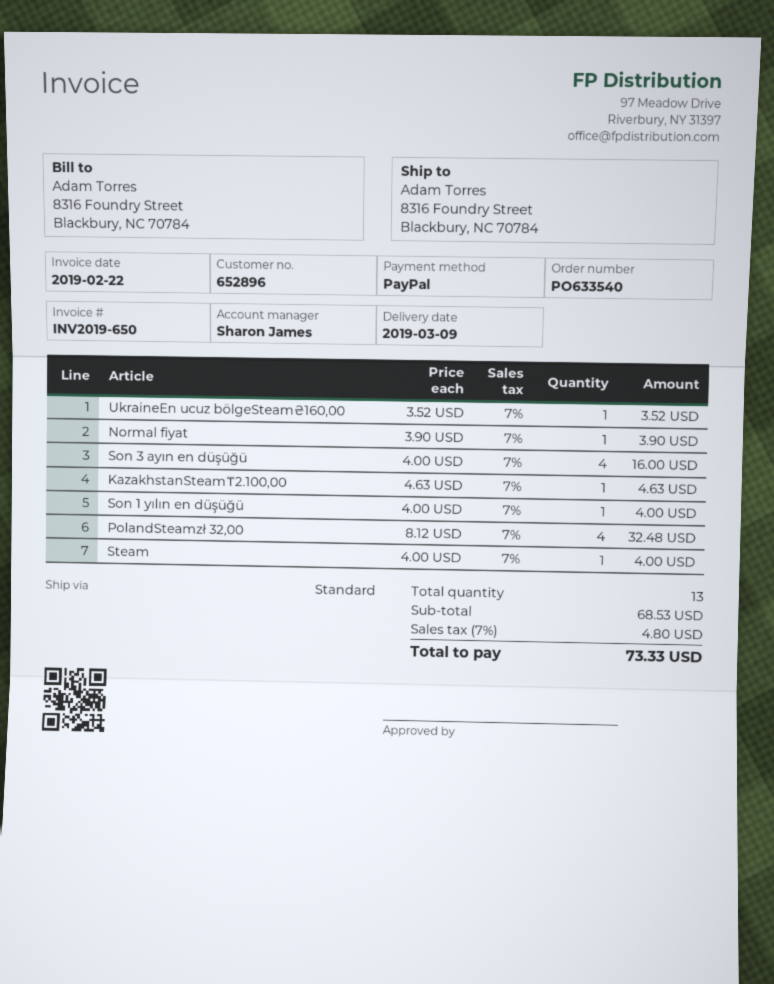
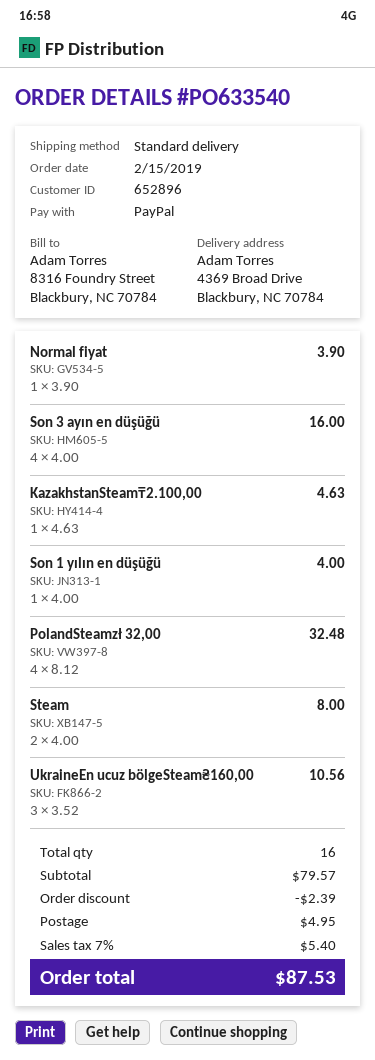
ship to: 8316 Foundry Street, Blackbury, NC 70784 -> 4369 Broad Drive, Blackbury, NC 70784
UkraineEn ucuz bölgeSteam₴160,00: 1 x 3.52 = 3.52 -> 3 x 3.52 = 10.56
Steam: 1 x 4.00 = 4.00 -> 2 x 4.00 = 8.00
total quantity: 13 -> 16
subtotal: 68.53 -> 79.57
discount: none -> 2.39
shipping: none -> 4.95
tax: 7% = 4.80 -> 7% = 5.40
total: 73.33 -> 87.53

